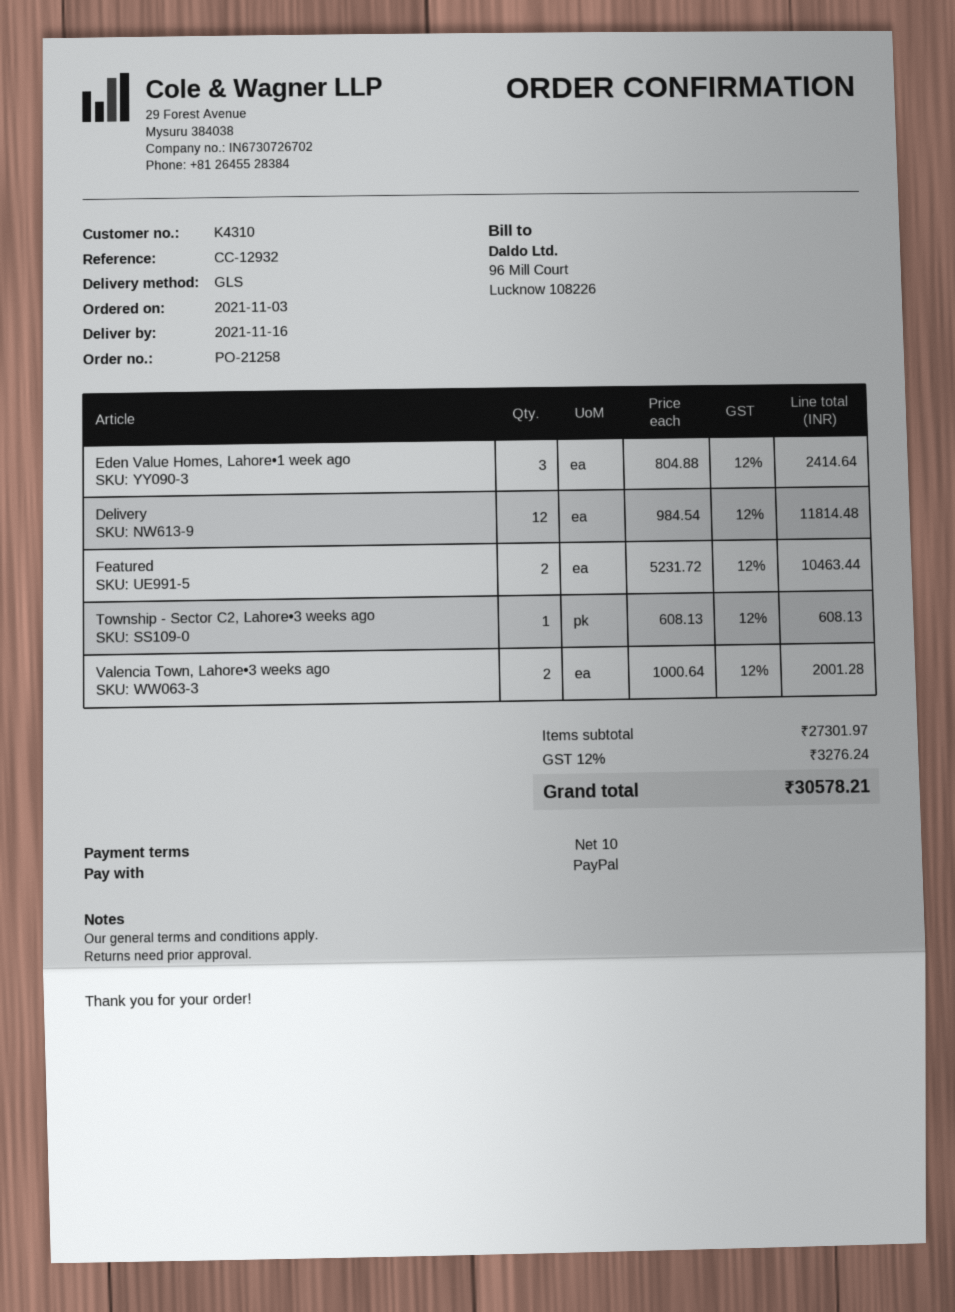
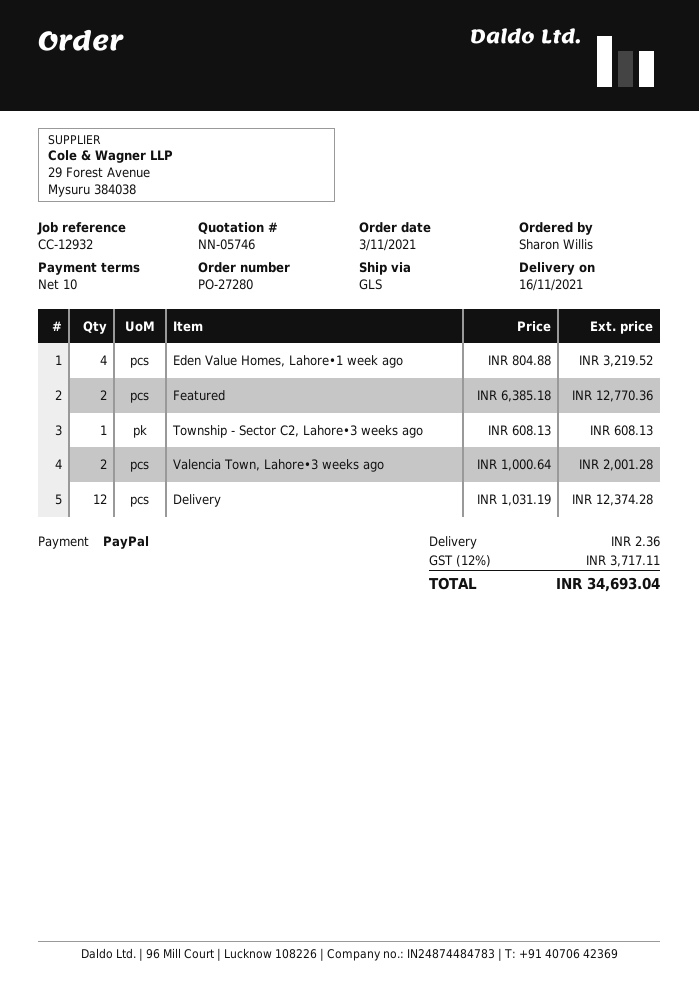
order number: PO-21258 -> PO-27280
Eden Value Homes, Lahore•1 week ago: 3 x 804.88 = 2414.64 -> 4 x 804.88 = 3219.52
Delivery: 12 x 984.54 = 11814.48 -> 12 x 1031.19 = 12374.28
Featured: 2 x 5231.72 = 10463.44 -> 2 x 6385.18 = 12770.36
shipping: none -> 2.36
tax: 12% = 3276.24 -> 12% = 3717.11
total: 30578.21 -> 34693.04

